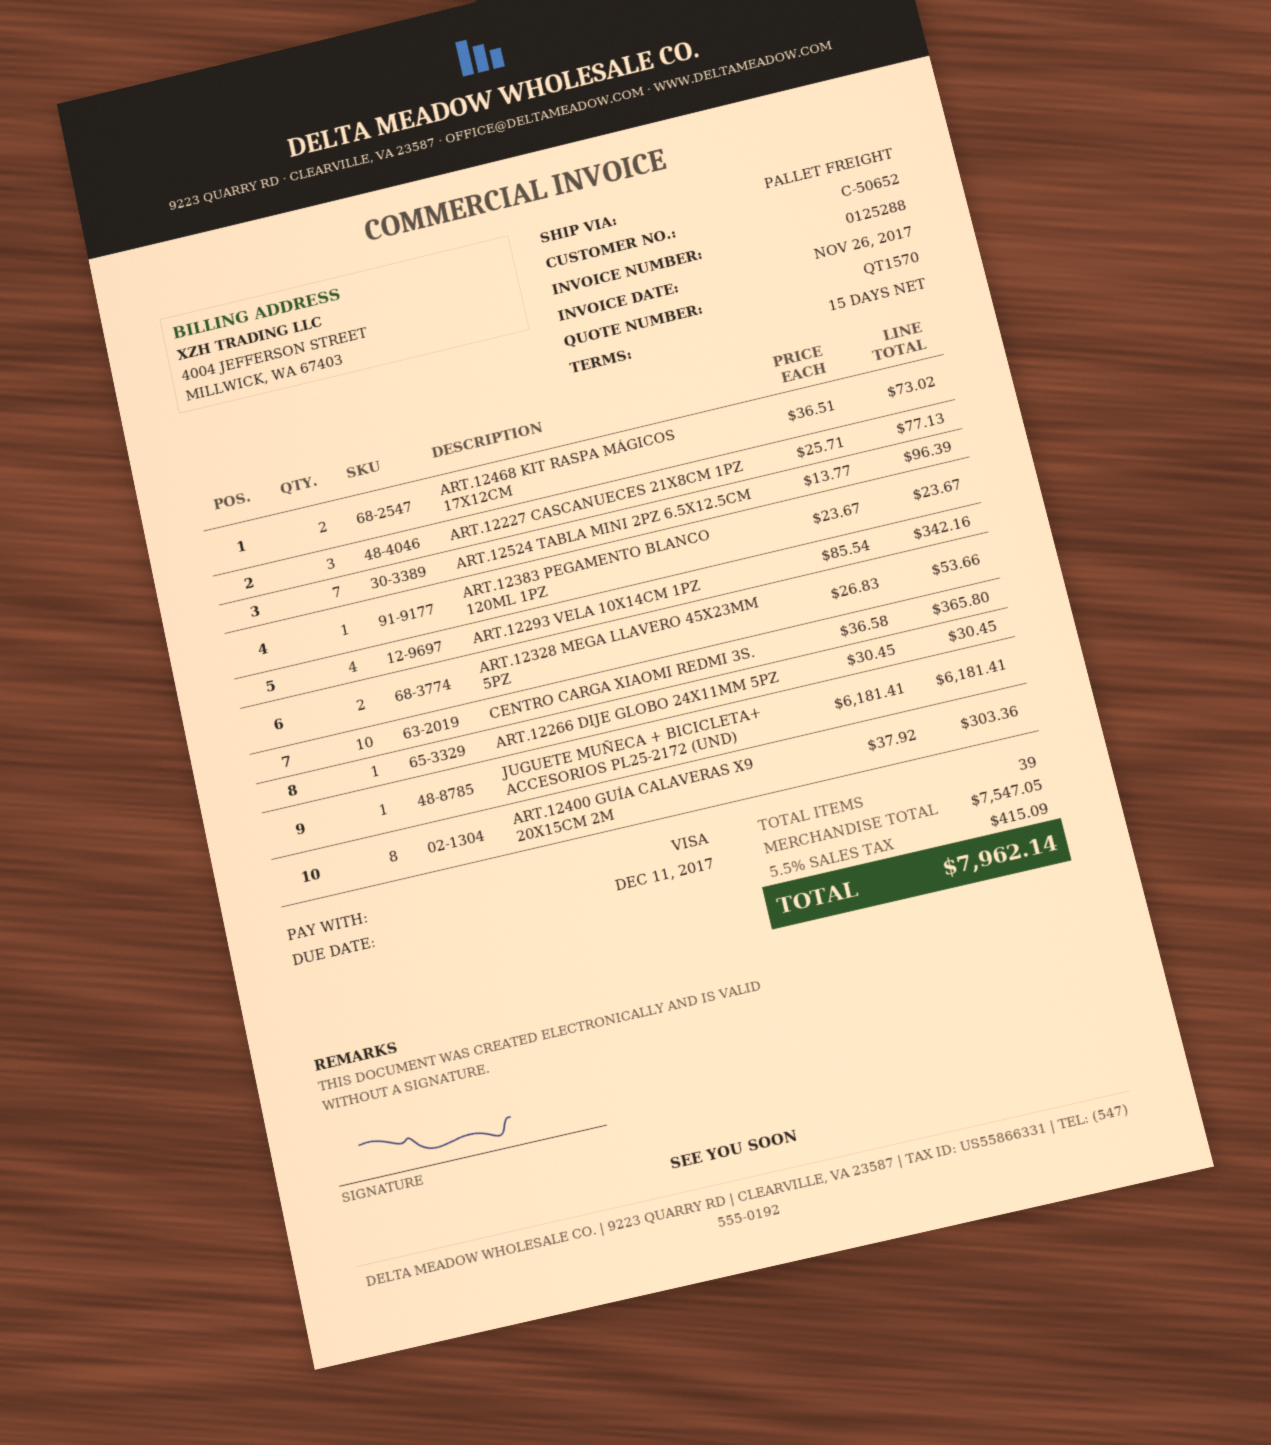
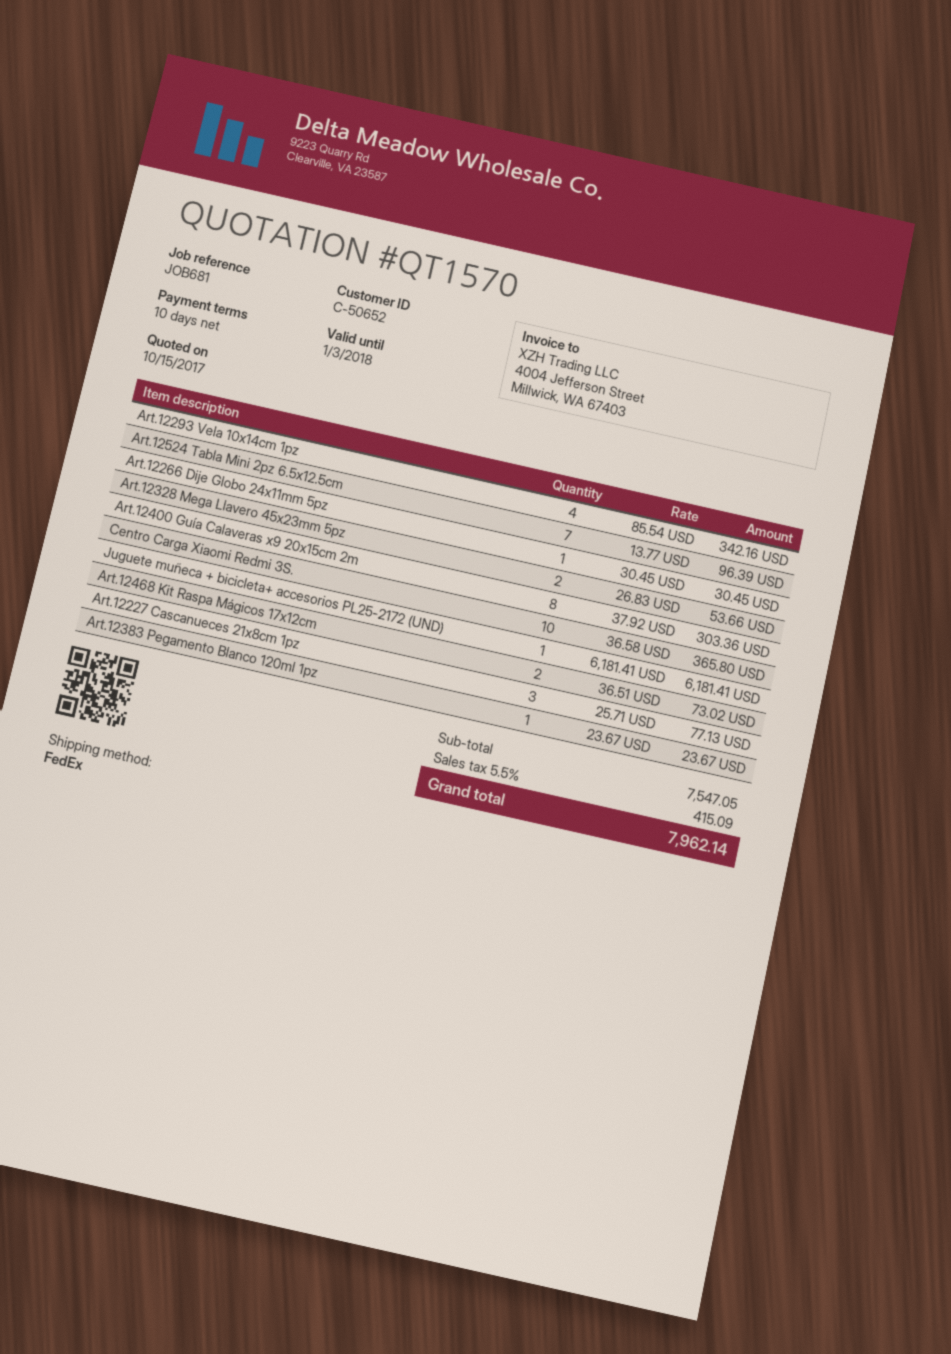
payment terms: 15 days -> 10 days
shipping method: pallet freight -> FedEx

